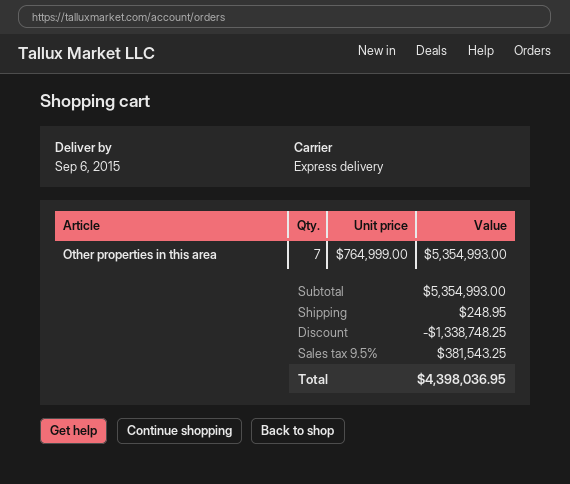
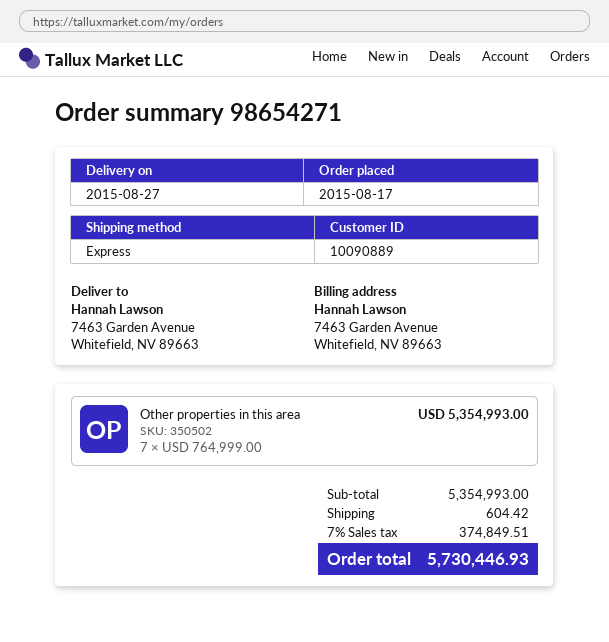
delivery date: 2015-09-06 -> 2015-08-27
discount: 1338748.25 -> none
shipping: 248.95 -> 604.42
tax: 9.5% = 381543.25 -> 7% = 374849.51
total: 4398036.95 -> 5730446.93

